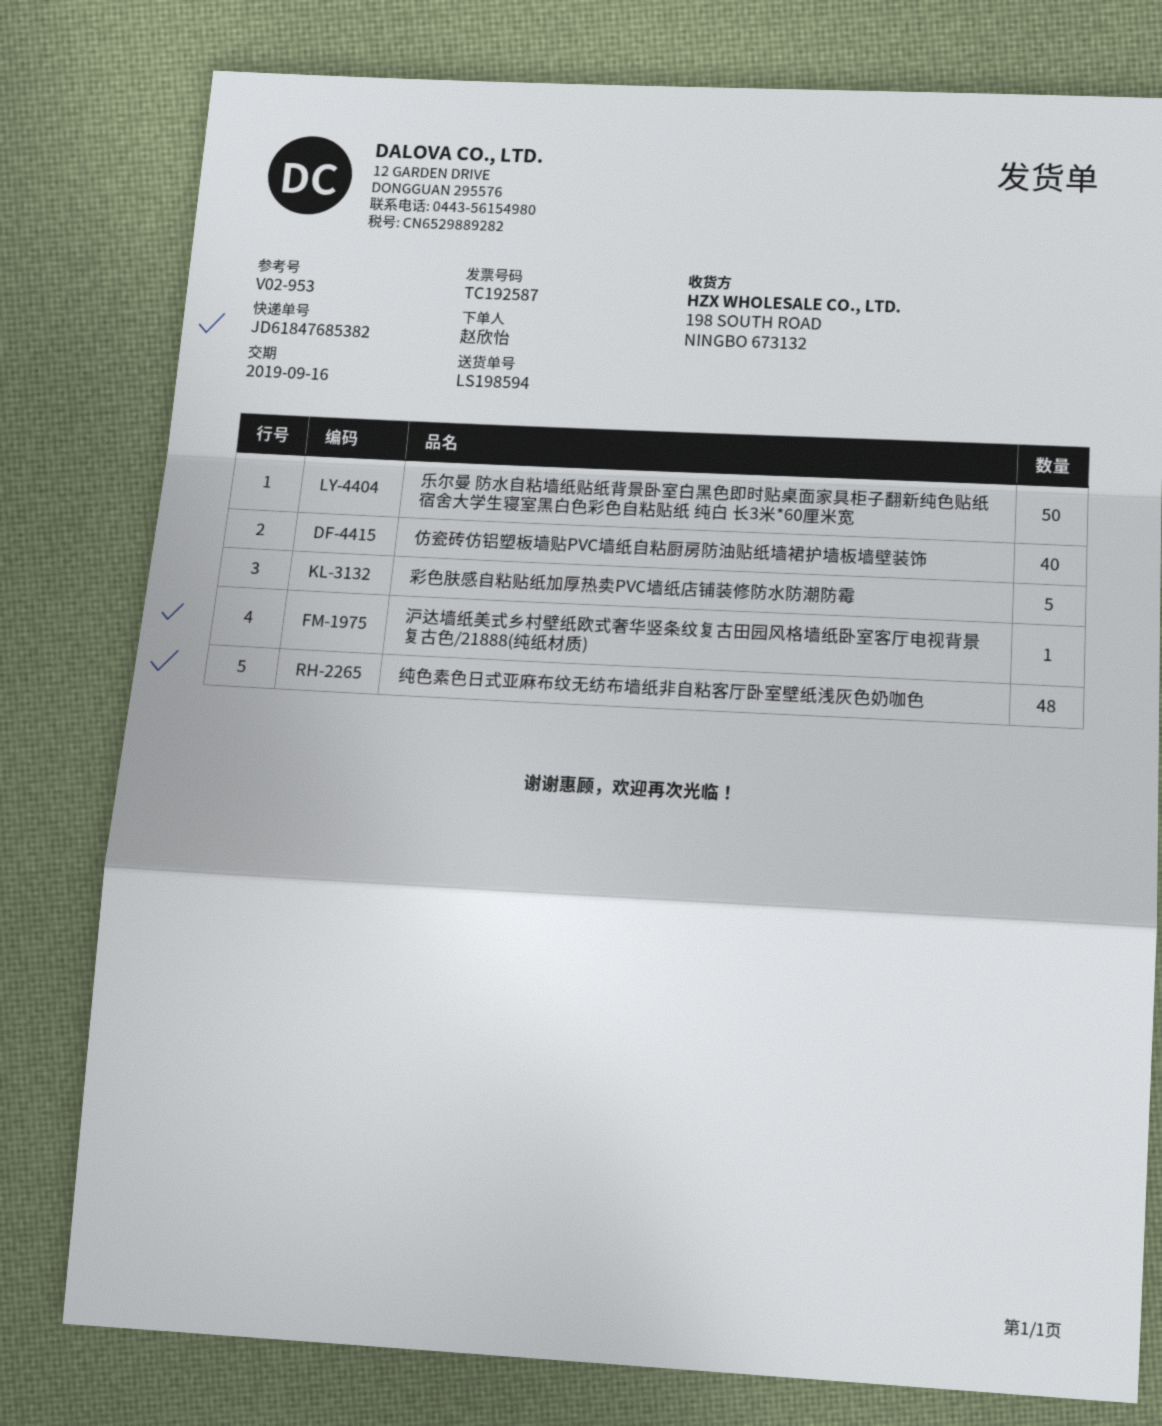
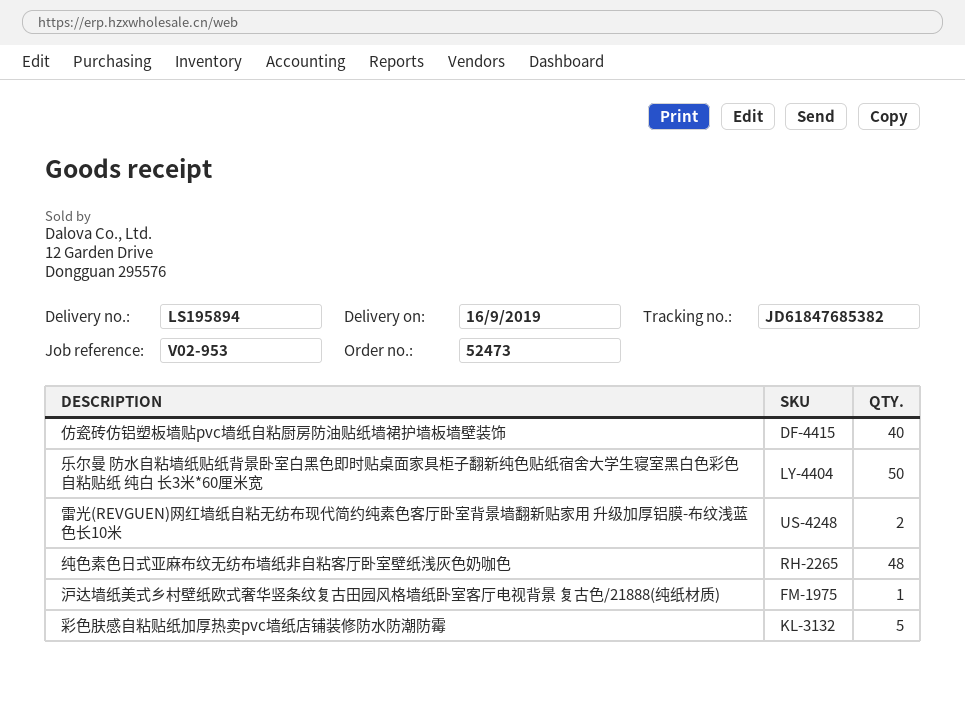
delivery note number: LS198594 -> LS195894
雷光(REVGUEN)网红墙纸自粘无纺布现代简约纯素色客厅卧室背景墙翻新贴家用 升级加厚铝膜-布纹浅蓝色长10米: none -> 2

